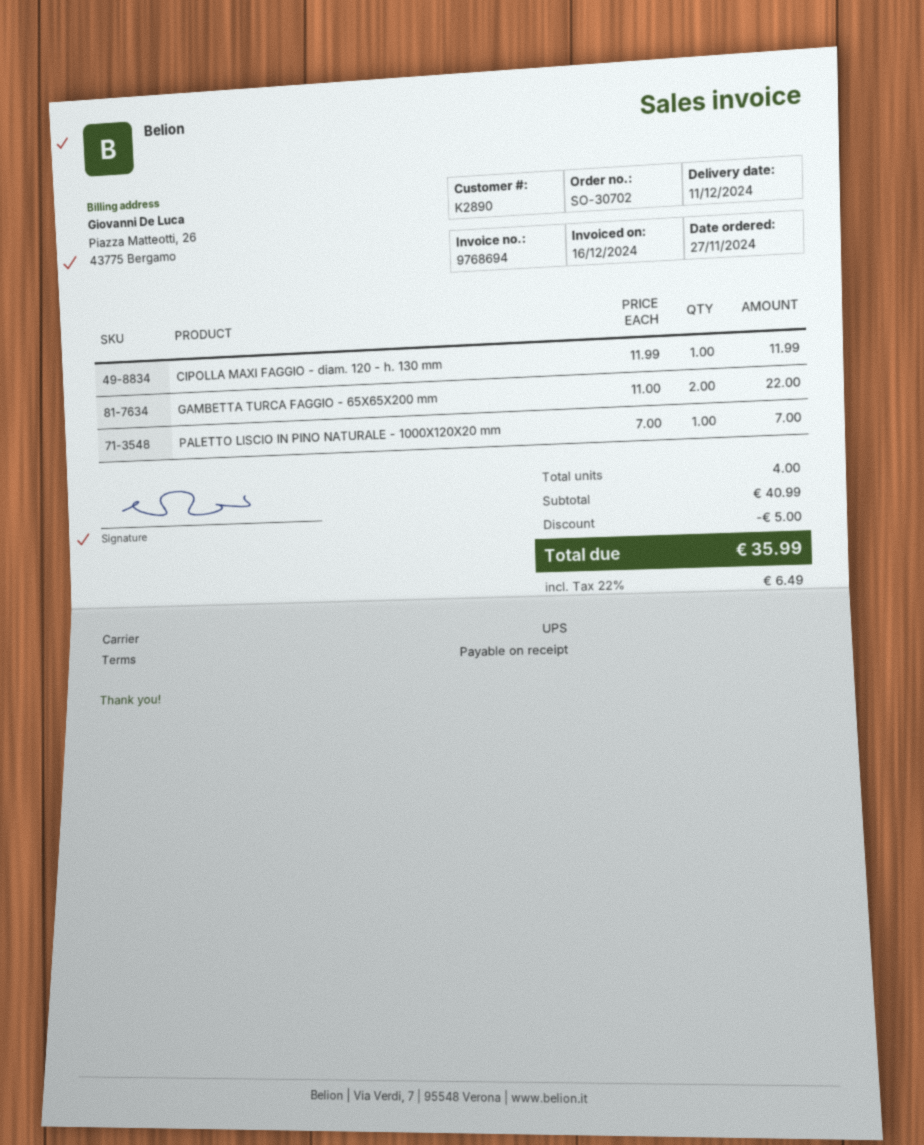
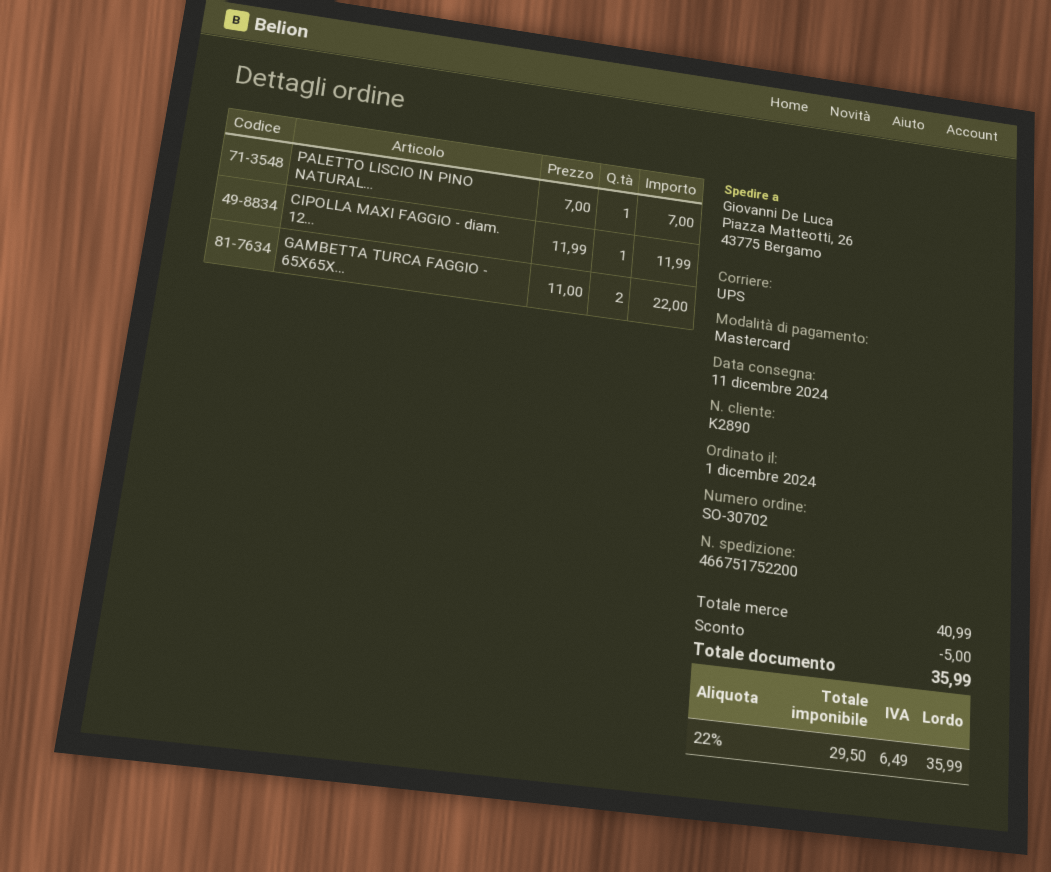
order date: 2024-11-27 -> 2024-12-01

